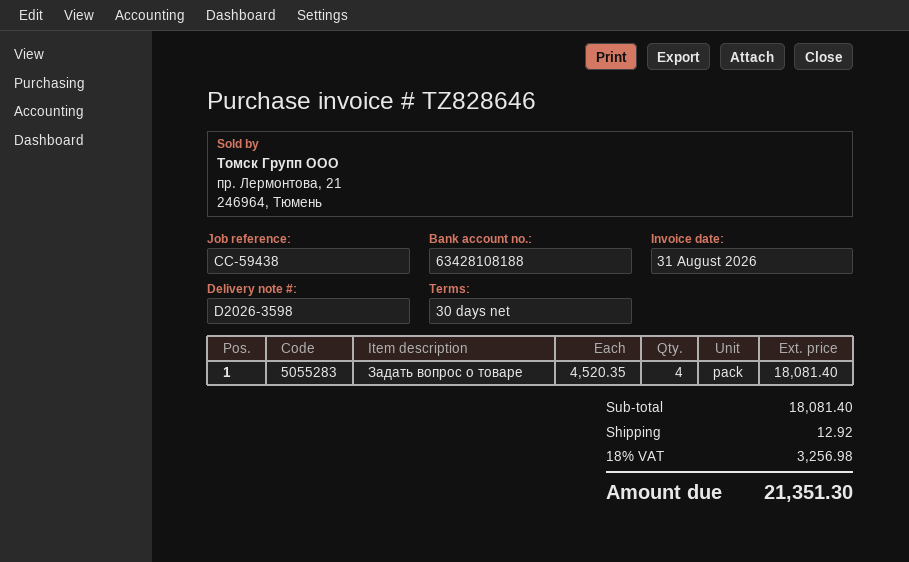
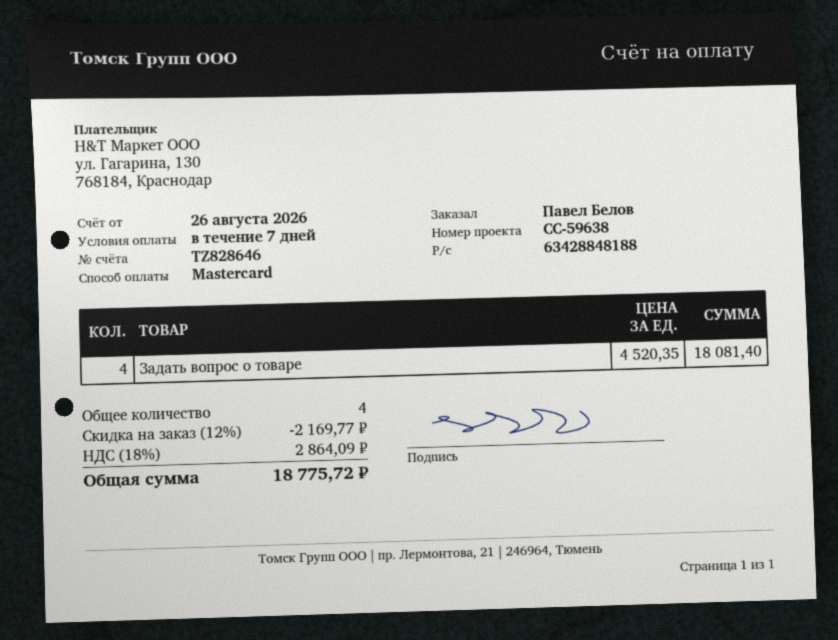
invoice date: 2026-08-31 -> 2026-08-26
payment terms: 30 days -> 7 days
reference: CC-59438 -> CC-59638
bank account: 63428108188 -> 63428848188
discount: none -> 12% = 2169.77
shipping: 12.92 -> none
tax: 18% = 3256.98 -> 18% = 2864.09
total: 21351.30 -> 18775.72

